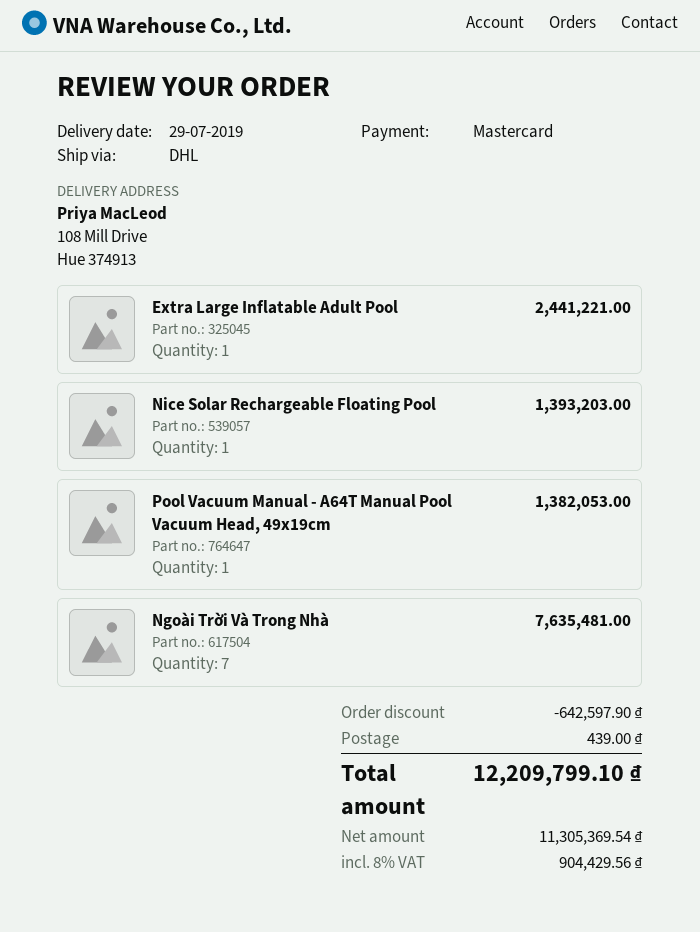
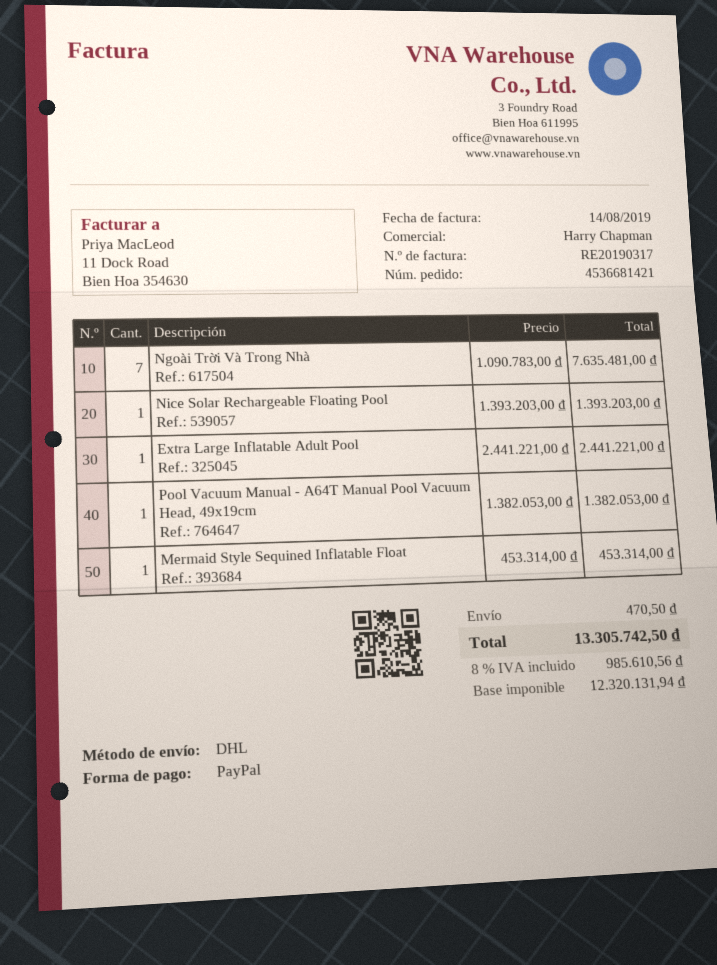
payment method: Mastercard -> PayPal
Mermaid Style Sequined Inflatable Float: none -> 1 for 453314.00
discount: 642597.90 -> none
shipping: 439.00 -> 470.50
net: 11305369.54 -> 12320131.94
tax: 8% = 904429.56 -> 8% = 985610.56
total: 12209799.10 -> 13305742.50

